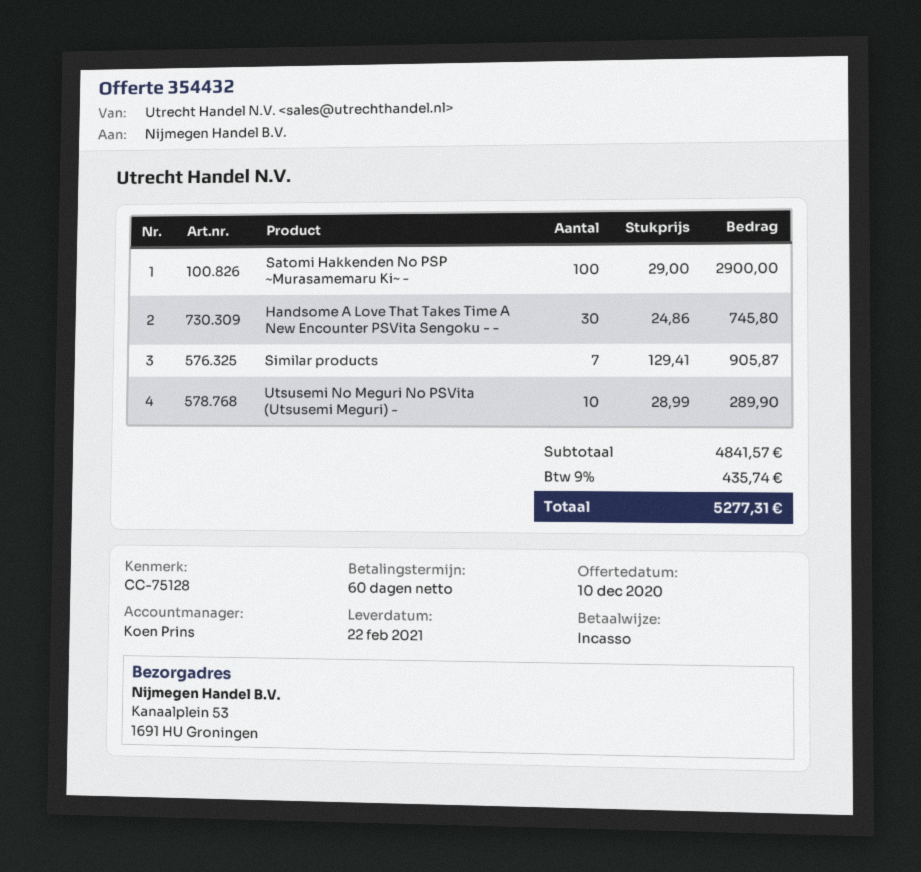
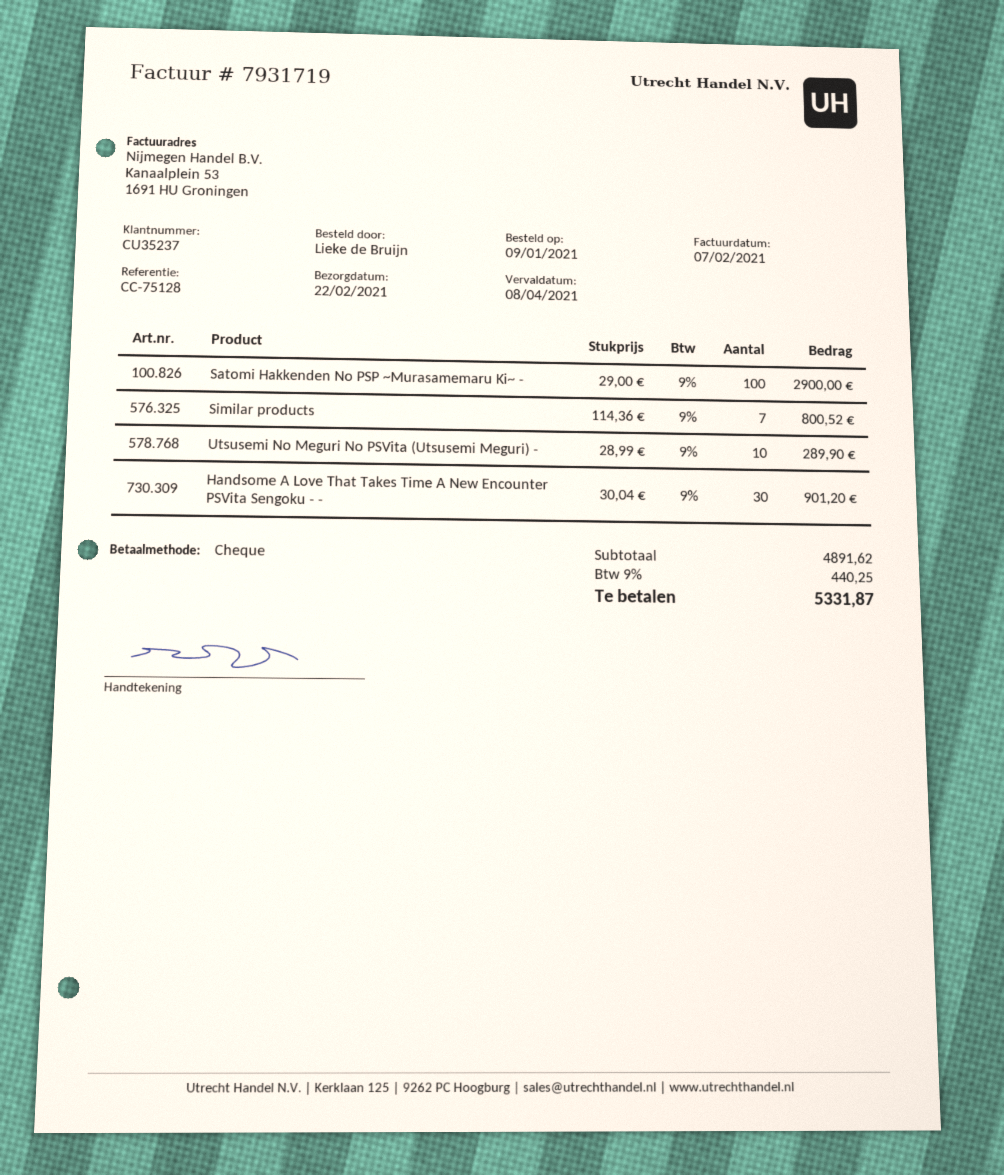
payment method: direct debit -> cheque
Handsome A Love That Takes Time A New Encounter PSVita Sengoku - -: 30 x 24.86 = 745.80 -> 30 x 30.04 = 901.20
Similar products: 7 x 129.41 = 905.87 -> 7 x 114.36 = 800.52
subtotal: 4841.57 -> 4891.62
tax: 9% = 435.74 -> 9% = 440.25
total: 5277.31 -> 5331.87

